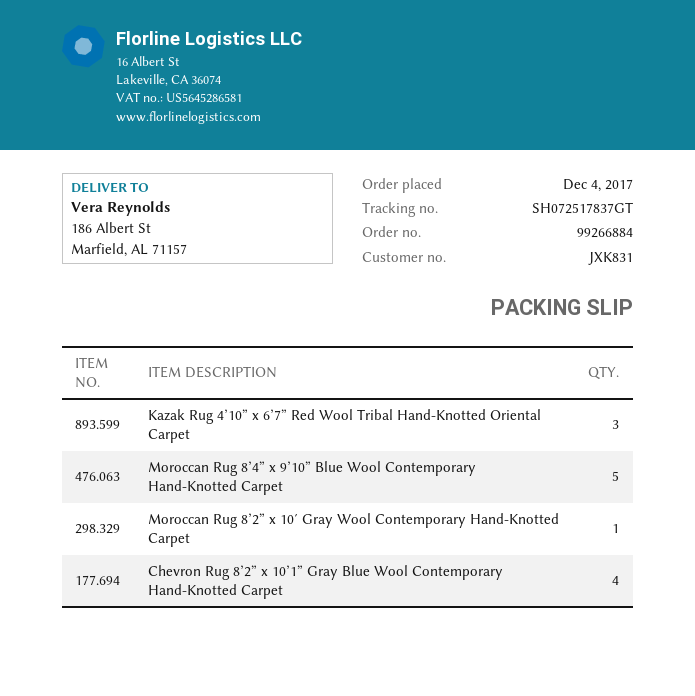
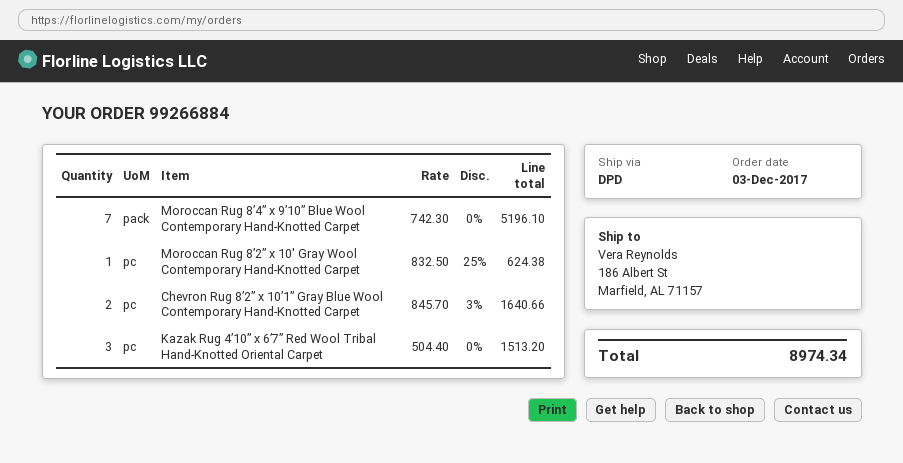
order date: 2017-12-04 -> 2017-12-03
Moroccan Rug 8’4” x 9’10” Blue Wool Contemporary Hand-Knotted Carpet: 5 -> 7
Chevron Rug 8’2” x 10’1” Gray Blue Wool Contemporary Hand-Knotted Carpet: 4 -> 2

